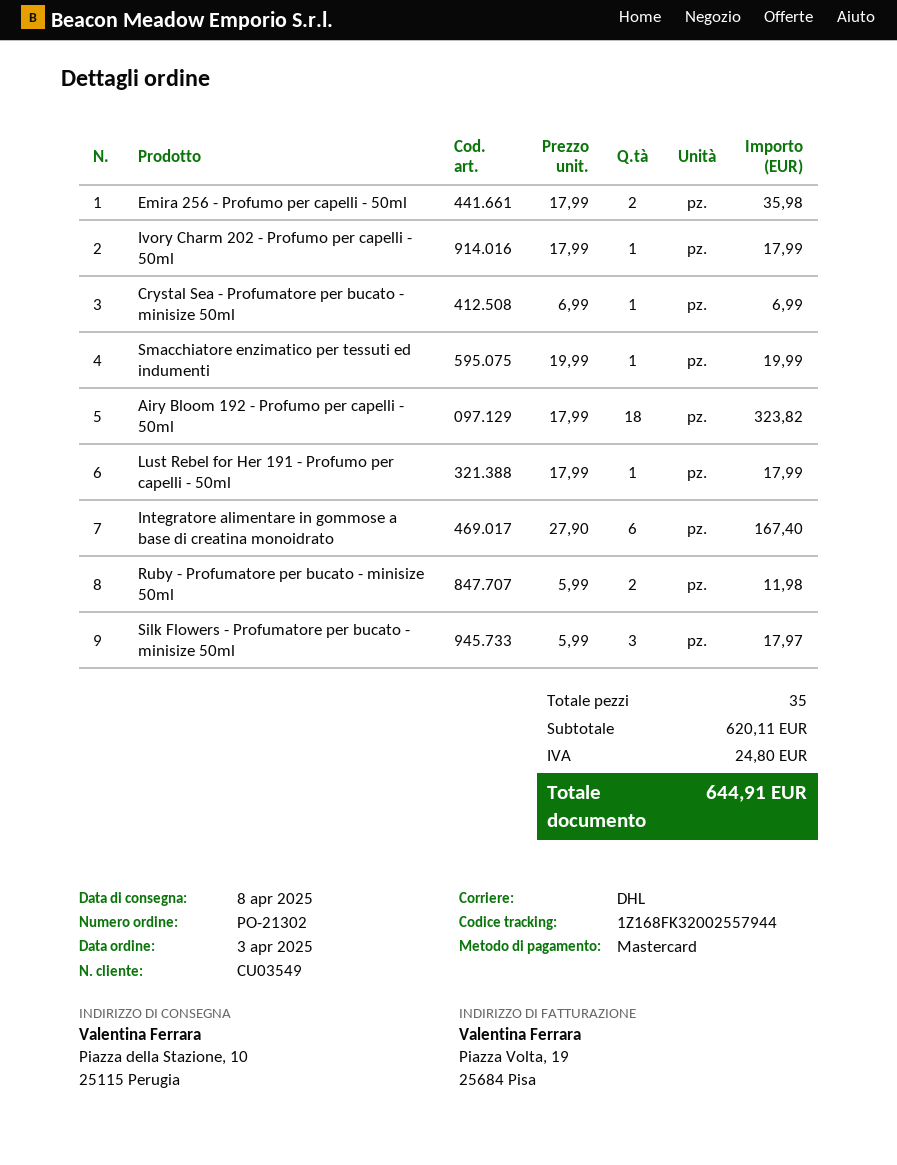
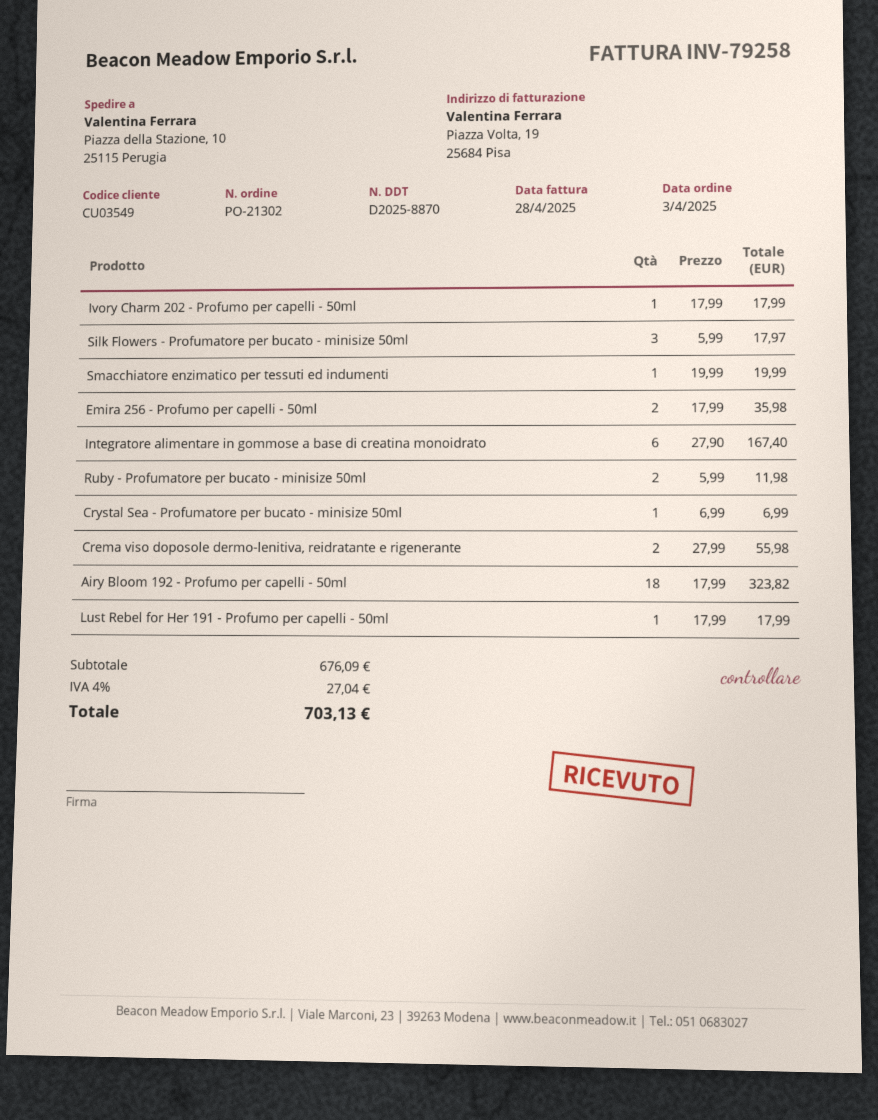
Crema viso doposole dermo-lenitiva, reidratante e rigenerante: none -> 2 x 27.99 = 55.98
subtotal: 620.11 -> 676.09
tax: 24.80 -> 27.04
total: 644.91 -> 703.13

